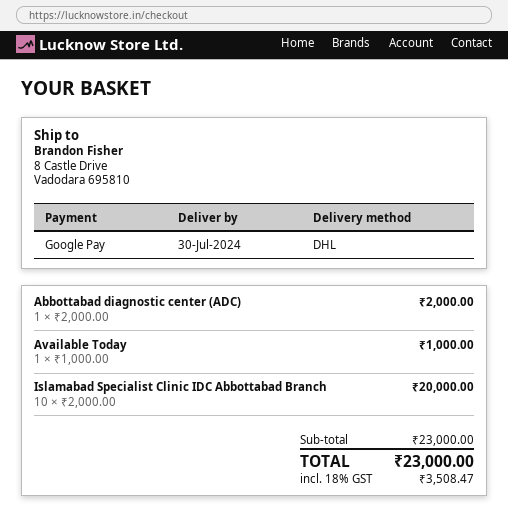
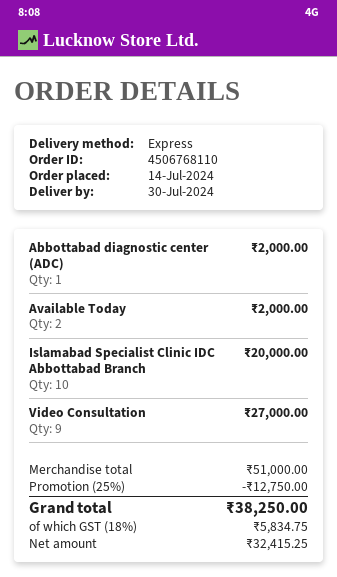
shipping method: DHL -> express
Available Today: 1 for 1000.00 -> 2 for 2000.00
Video Consultation: none -> 9 for 27000.00
subtotal: 23000.00 -> 51000.00
discount: none -> 25% = 12750.00
tax: 18% = 3508.47 -> 18% = 5834.75
total: 23000.00 -> 38250.00

